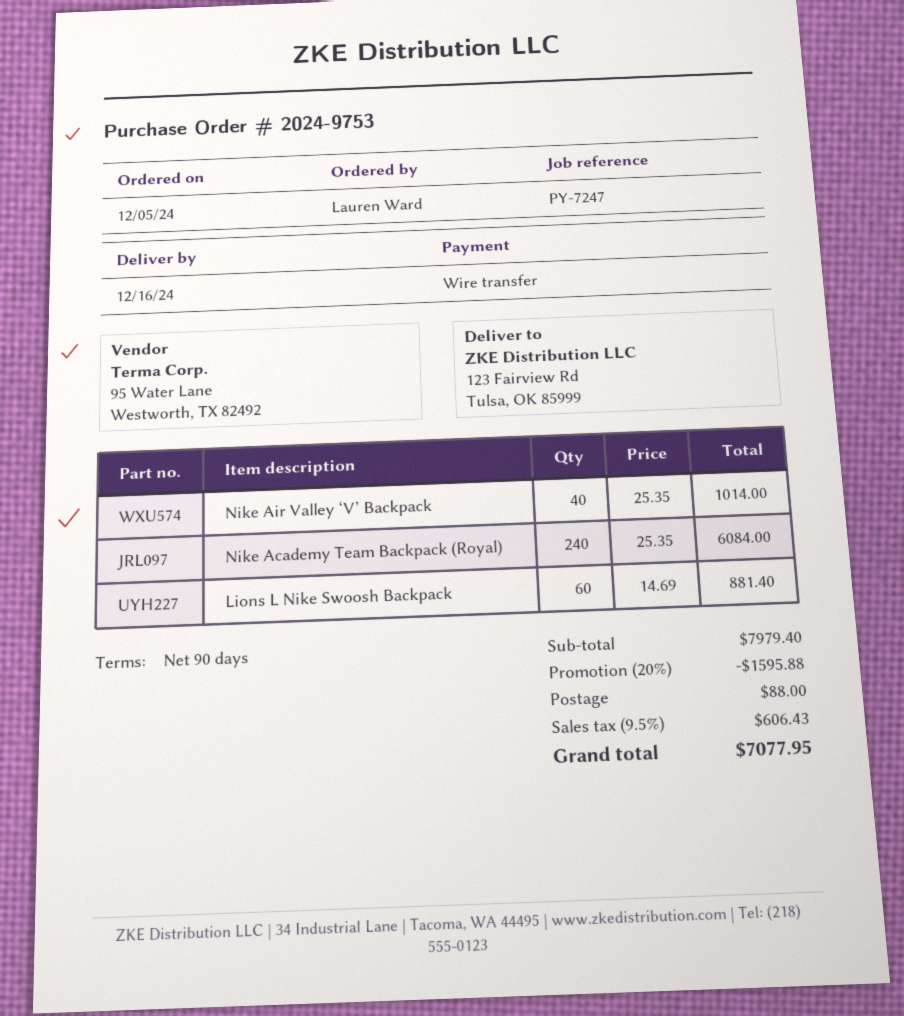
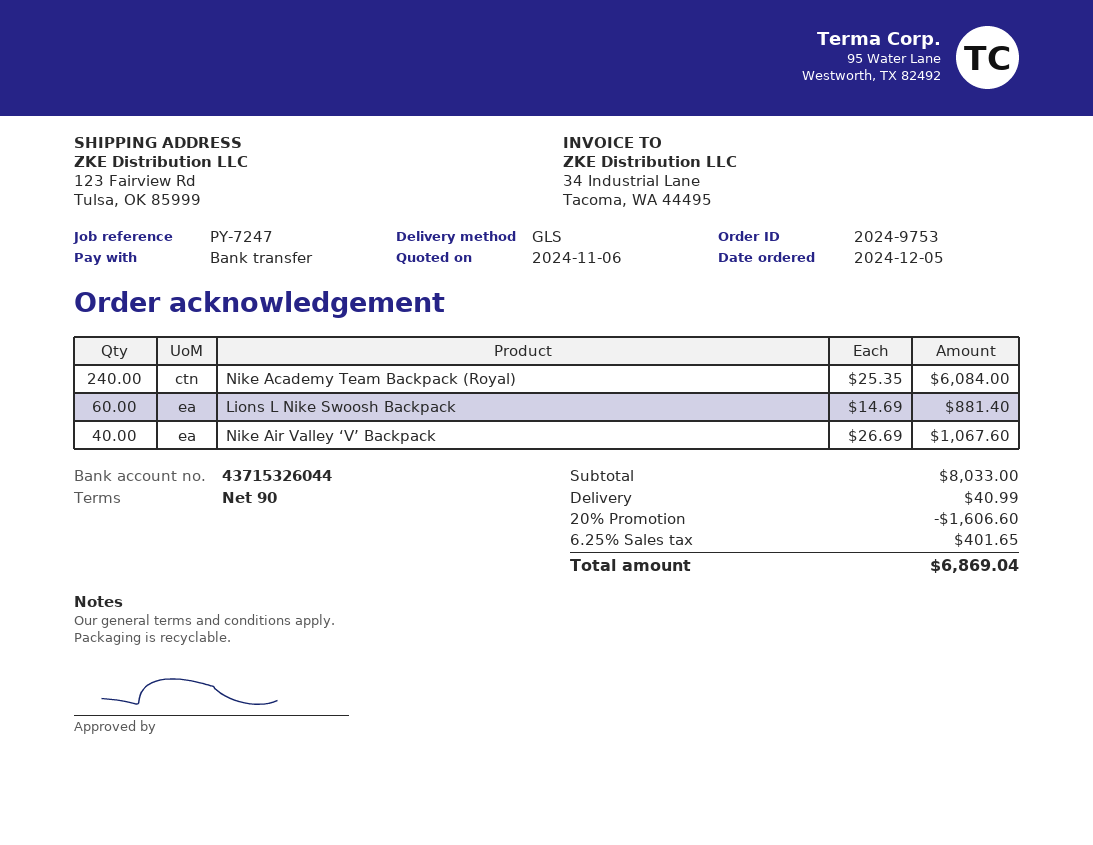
Nike Air Valley ‘V’ Backpack: 40 x 25.35 = 1014.00 -> 40 x 26.69 = 1067.60
subtotal: 7979.40 -> 8033.00
discount: 20% = 1595.88 -> 20% = 1606.60
shipping: 88.00 -> 40.99
tax: 9.5% = 606.43 -> 6.25% = 401.65
total: 7077.95 -> 6869.04

